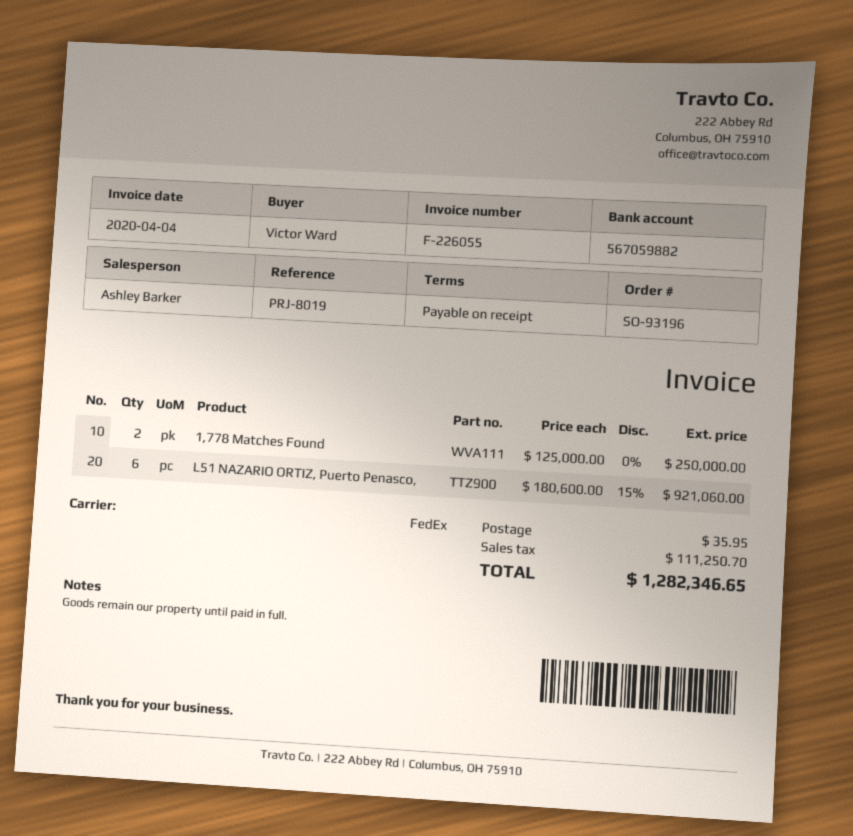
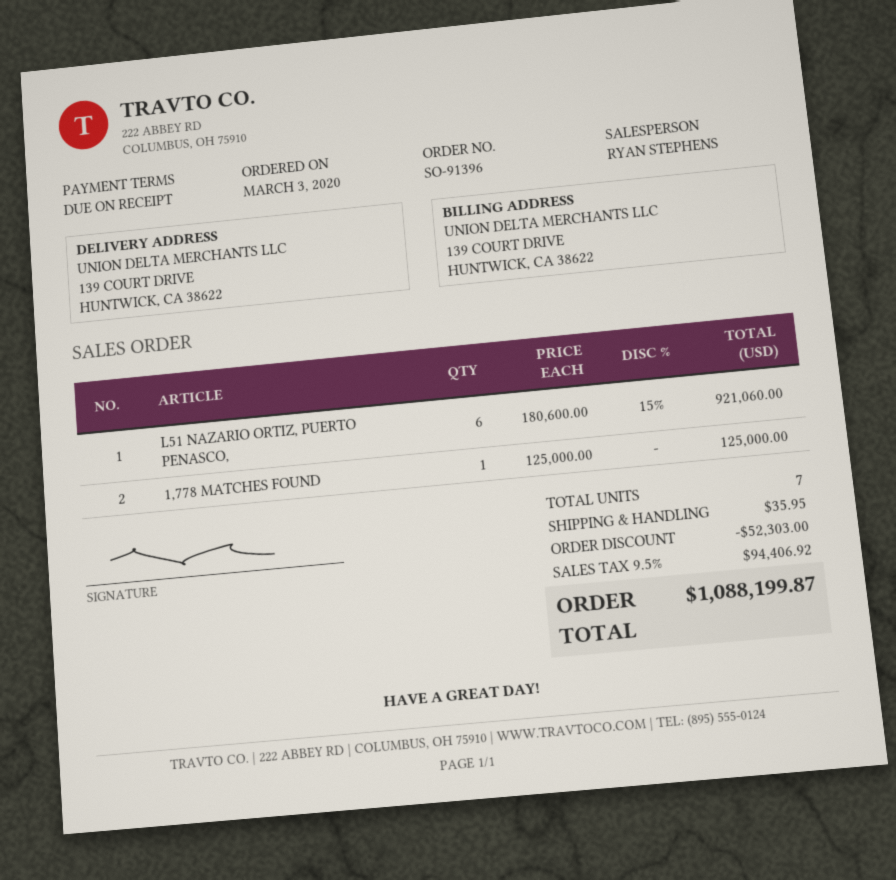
order number: SO-93196 -> SO-91396
sales rep: Ashley Barker -> RYAN STEPHENS
1,778 Matches Found: 2 x 125000.00 = 250000.00 -> 1 x 125000.00 = 125000.00
discount: none -> 52303.00
tax: 111250.70 -> 94406.92
total: 1282346.65 -> 1088199.87

